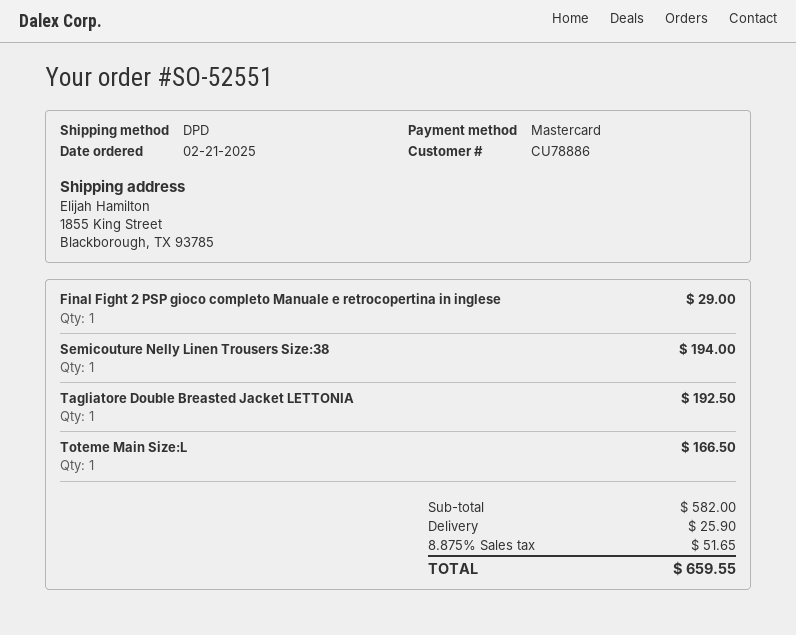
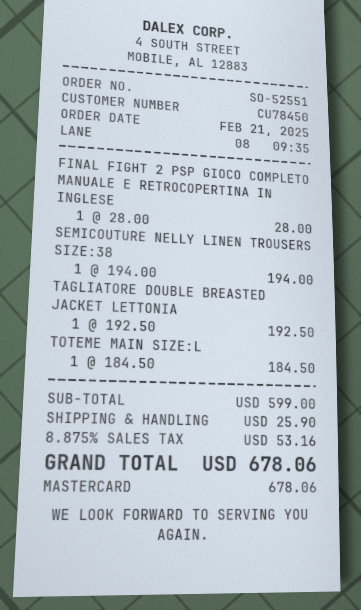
customer number: CU78886 -> CU78450
Final Fight 2 PSP gioco completo Manuale e retrocopertina in inglese: 1 for 29.00 -> 1 for 28.00
Toteme Main Size:L: 1 for 166.50 -> 1 for 184.50
subtotal: 582.00 -> 599.00
tax: 8.875% = 51.65 -> 8.875% = 53.16
total: 659.55 -> 678.06

